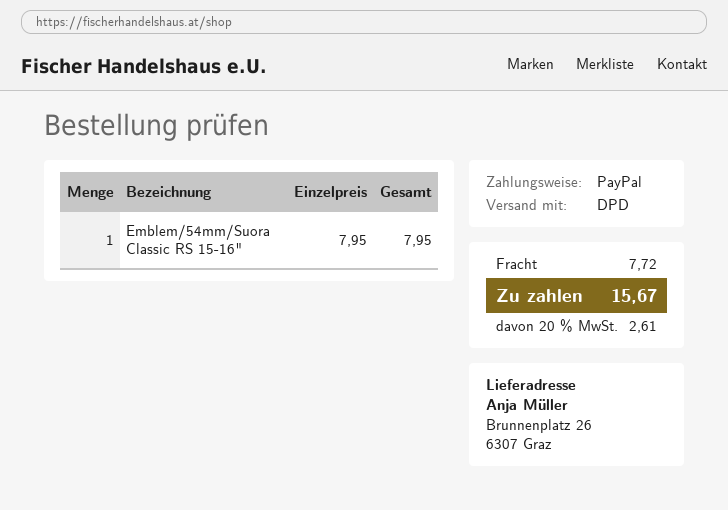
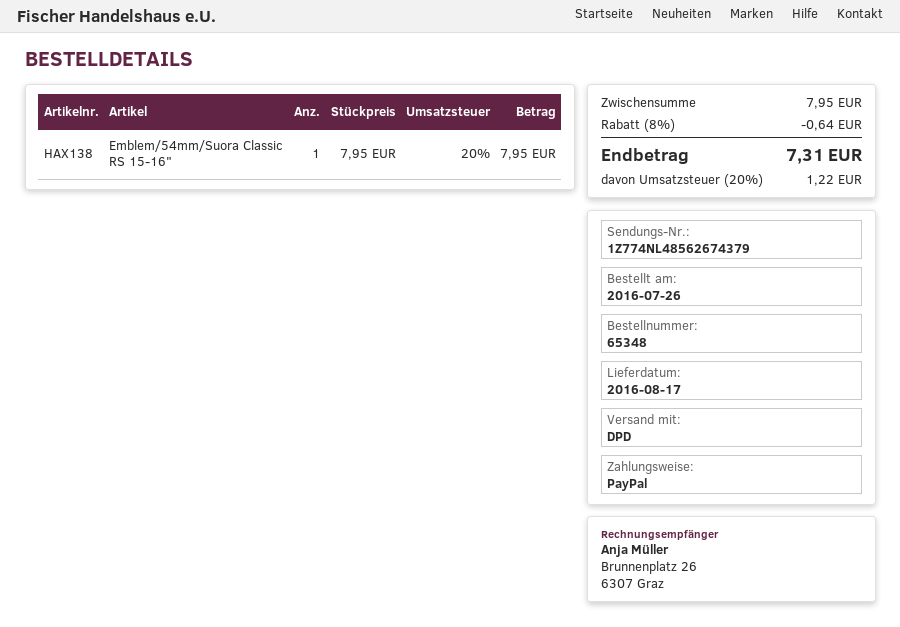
discount: none -> 8% = 0.64
shipping: 7.72 -> none
tax: 20% = 2.61 -> 20% = 1.22
total: 15.67 -> 7.31

